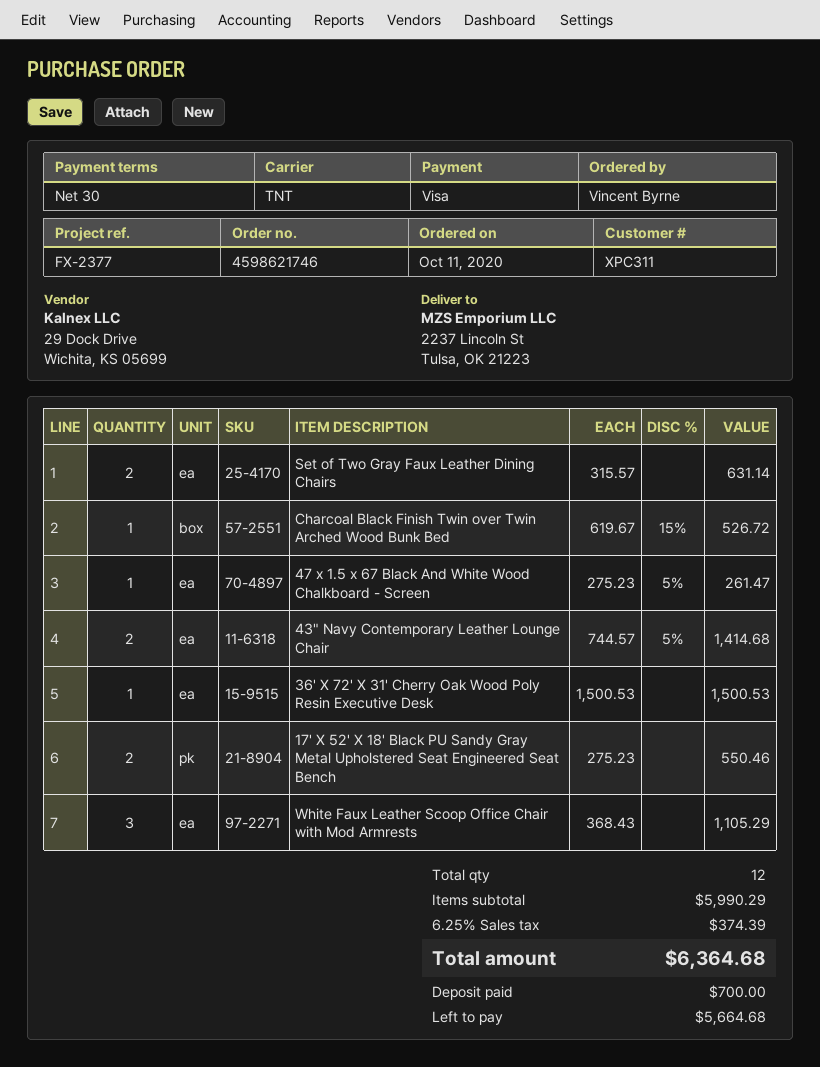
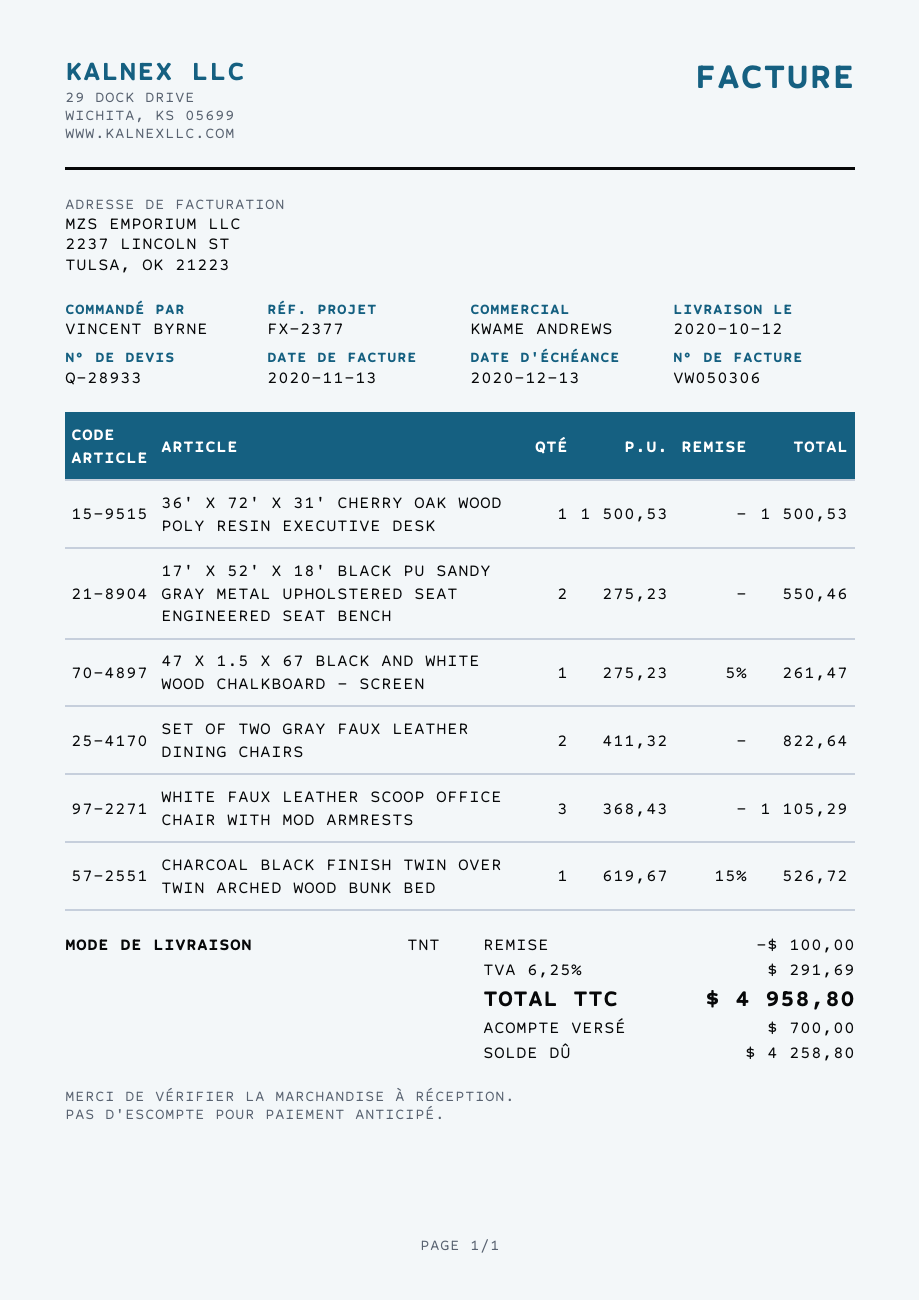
Set of Two Gray Faux Leather Dining Chairs: 2 x 315.57 = 631.14 -> 2 x 411.32 = 822.64
43" Navy Contemporary Leather Lounge Chair: 2 x 744.57 - 5% = 1414.68 -> none
discount: none -> 100.00
tax: 6.25% = 374.39 -> 6.25% = 291.69
total: 6364.68 -> 4958.80
balance: 5664.68 -> 4258.80

